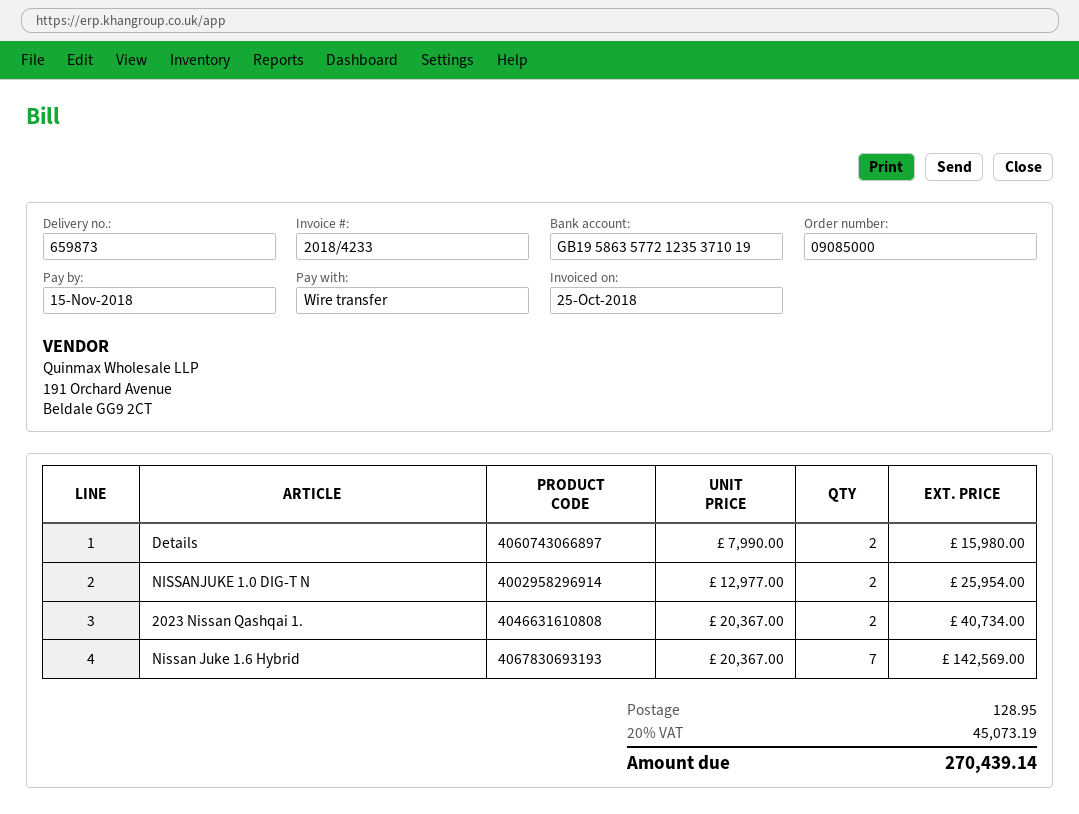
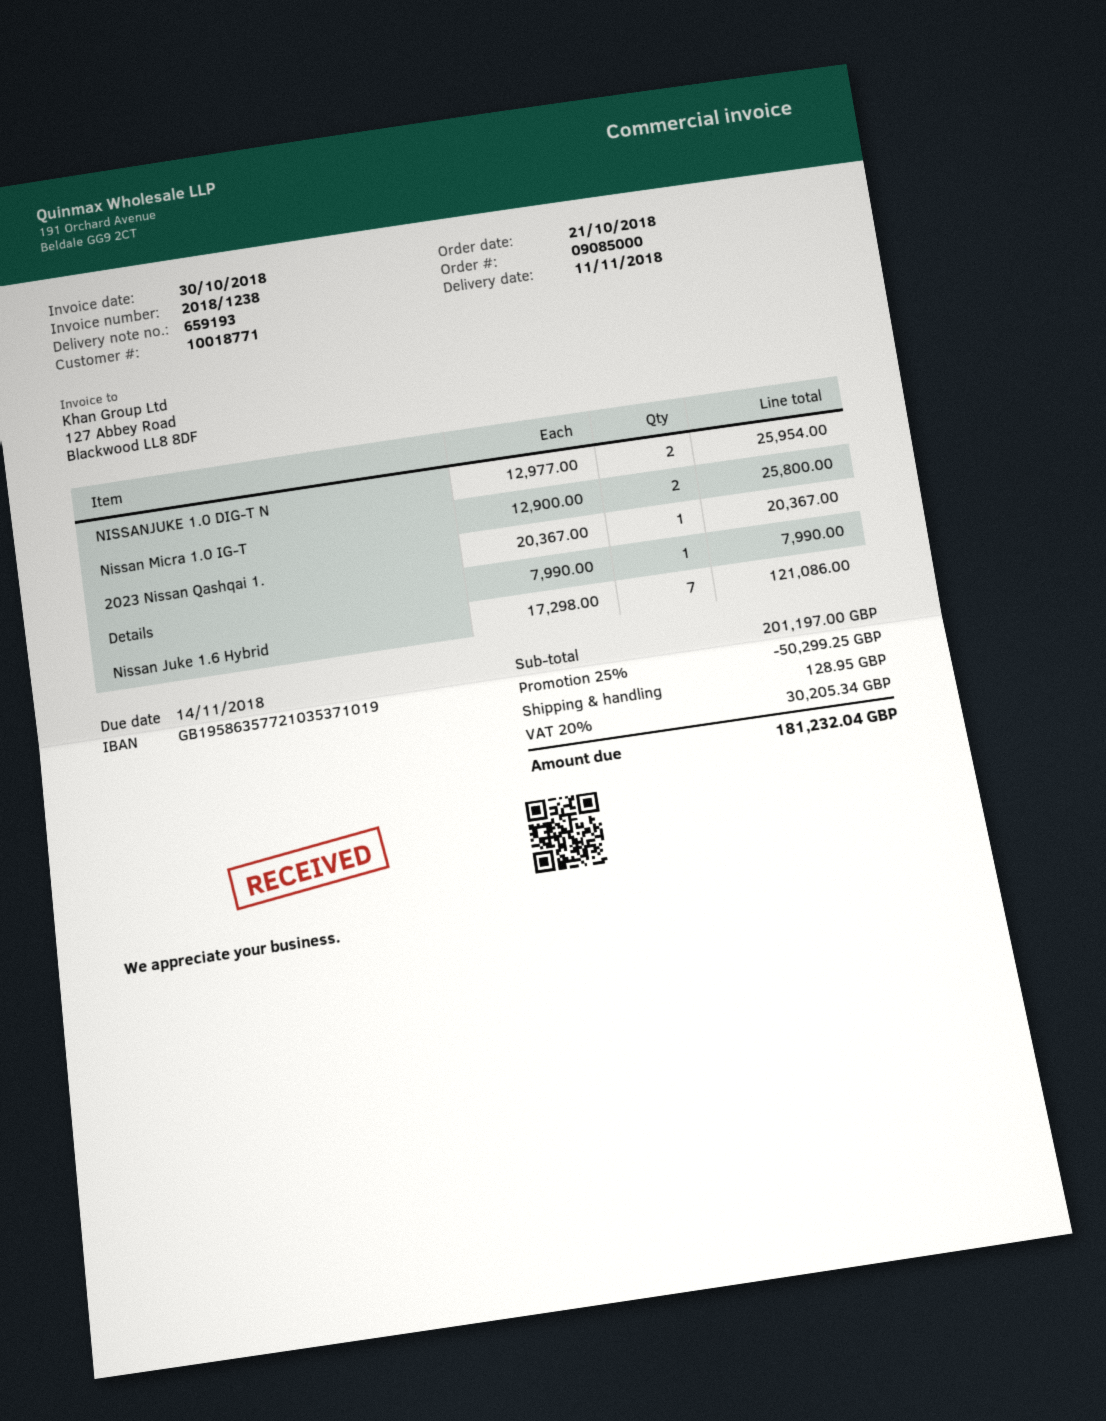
delivery note number: 659873 -> 659193
invoice number: 2018/4233 -> 2018/1238
invoice date: 2018-10-25 -> 2018-10-30
due date: 2018-11-15 -> 2018-11-14
bank account: GB19586357721235371019 -> GB19586357721035371019
Details: 2 x 7990.00 = 15980.00 -> 1 x 7990.00 = 7990.00
2023 Nissan Qashqai 1.: 2 x 20367.00 = 40734.00 -> 1 x 20367.00 = 20367.00
Nissan Juke 1.6 Hybrid: 7 x 20367.00 = 142569.00 -> 7 x 17298.00 = 121086.00
Nissan Micra 1.0 IG-T: none -> 2 x 12900.00 = 25800.00
discount: none -> 25% = 50299.25
tax: 20% = 45073.19 -> 20% = 30205.34
total: 270439.14 -> 181232.04

